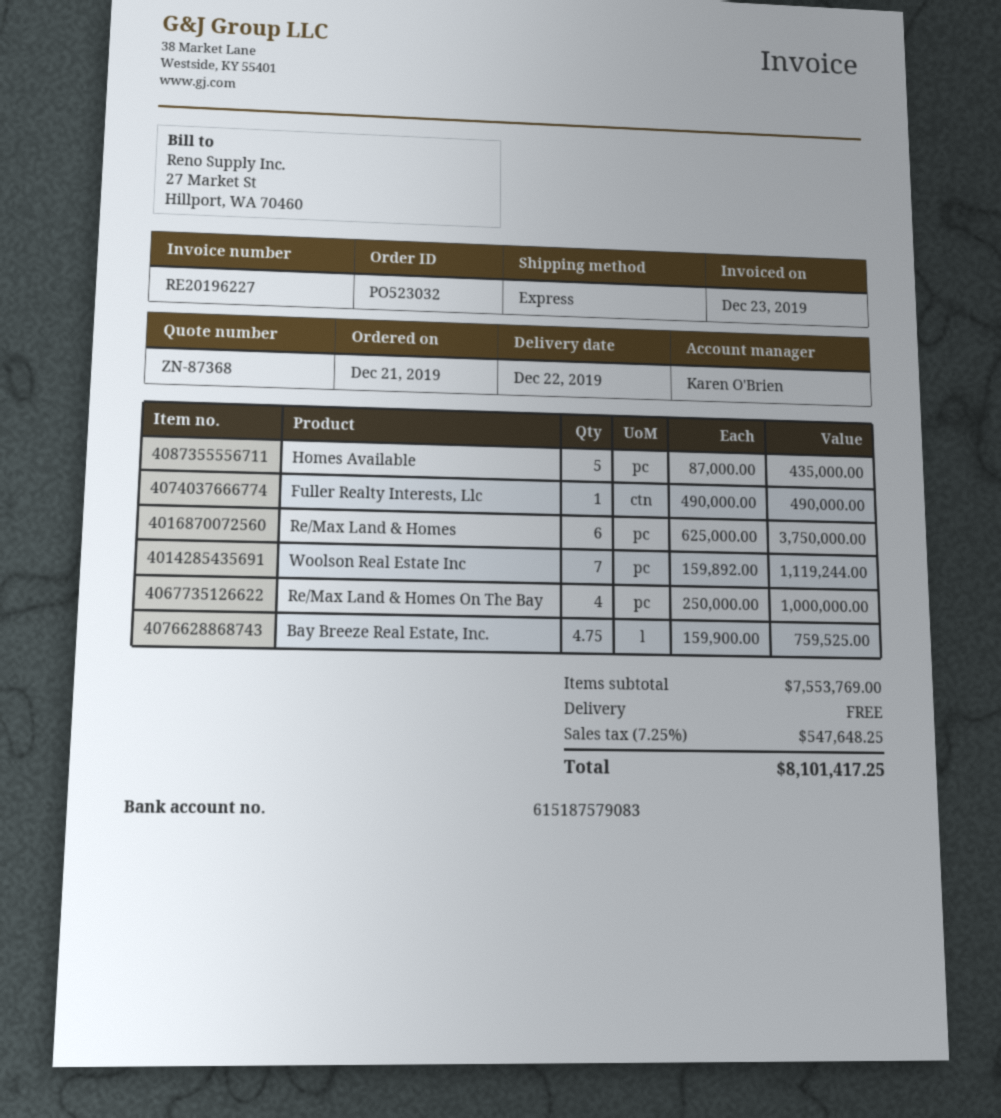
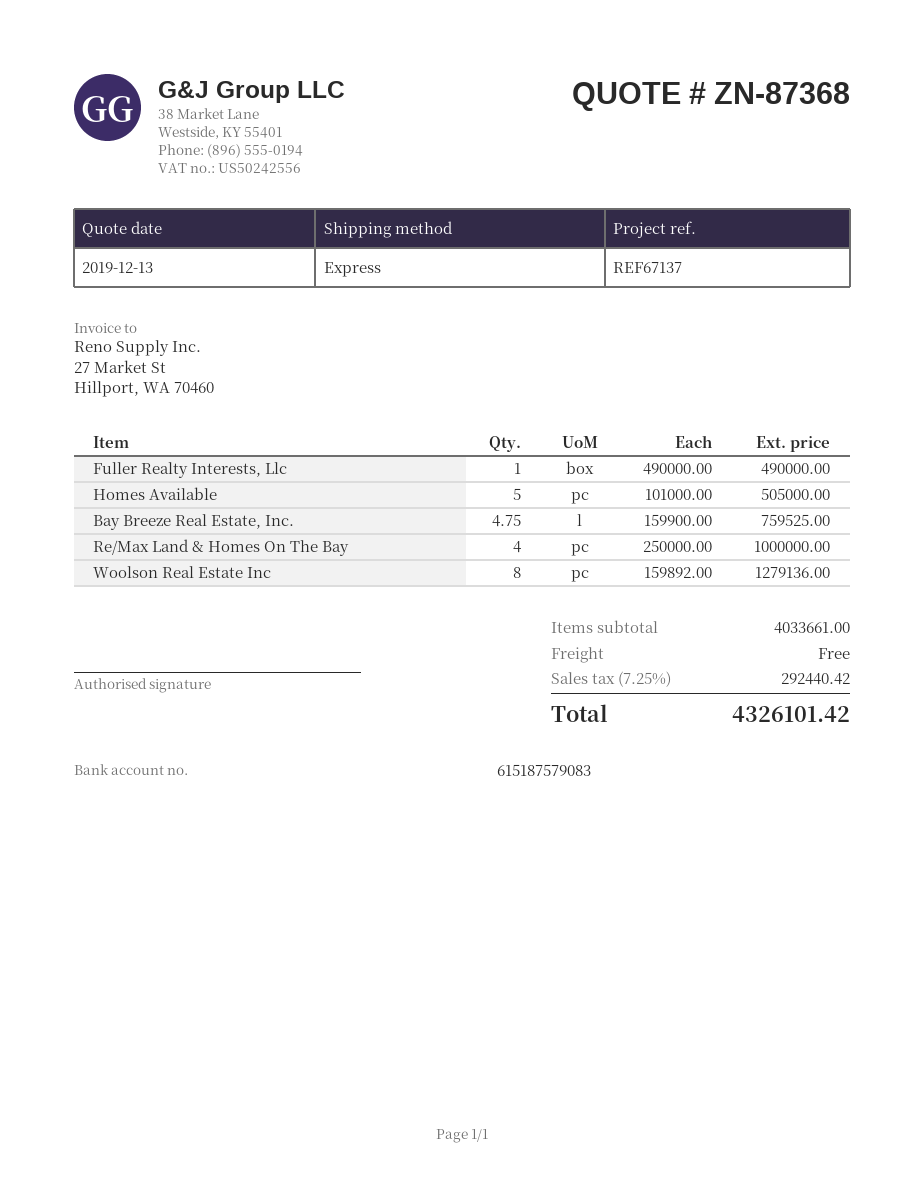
Homes Available: 5 x 87000.00 = 435000.00 -> 5 x 101000.00 = 505000.00
Re/Max Land & Homes: 6 x 625000.00 = 3750000.00 -> none
Woolson Real Estate Inc: 7 x 159892.00 = 1119244.00 -> 8 x 159892.00 = 1279136.00
subtotal: 7553769.00 -> 4033661.00
tax: 7.25% = 547648.25 -> 7.25% = 292440.42
total: 8101417.25 -> 4326101.42

